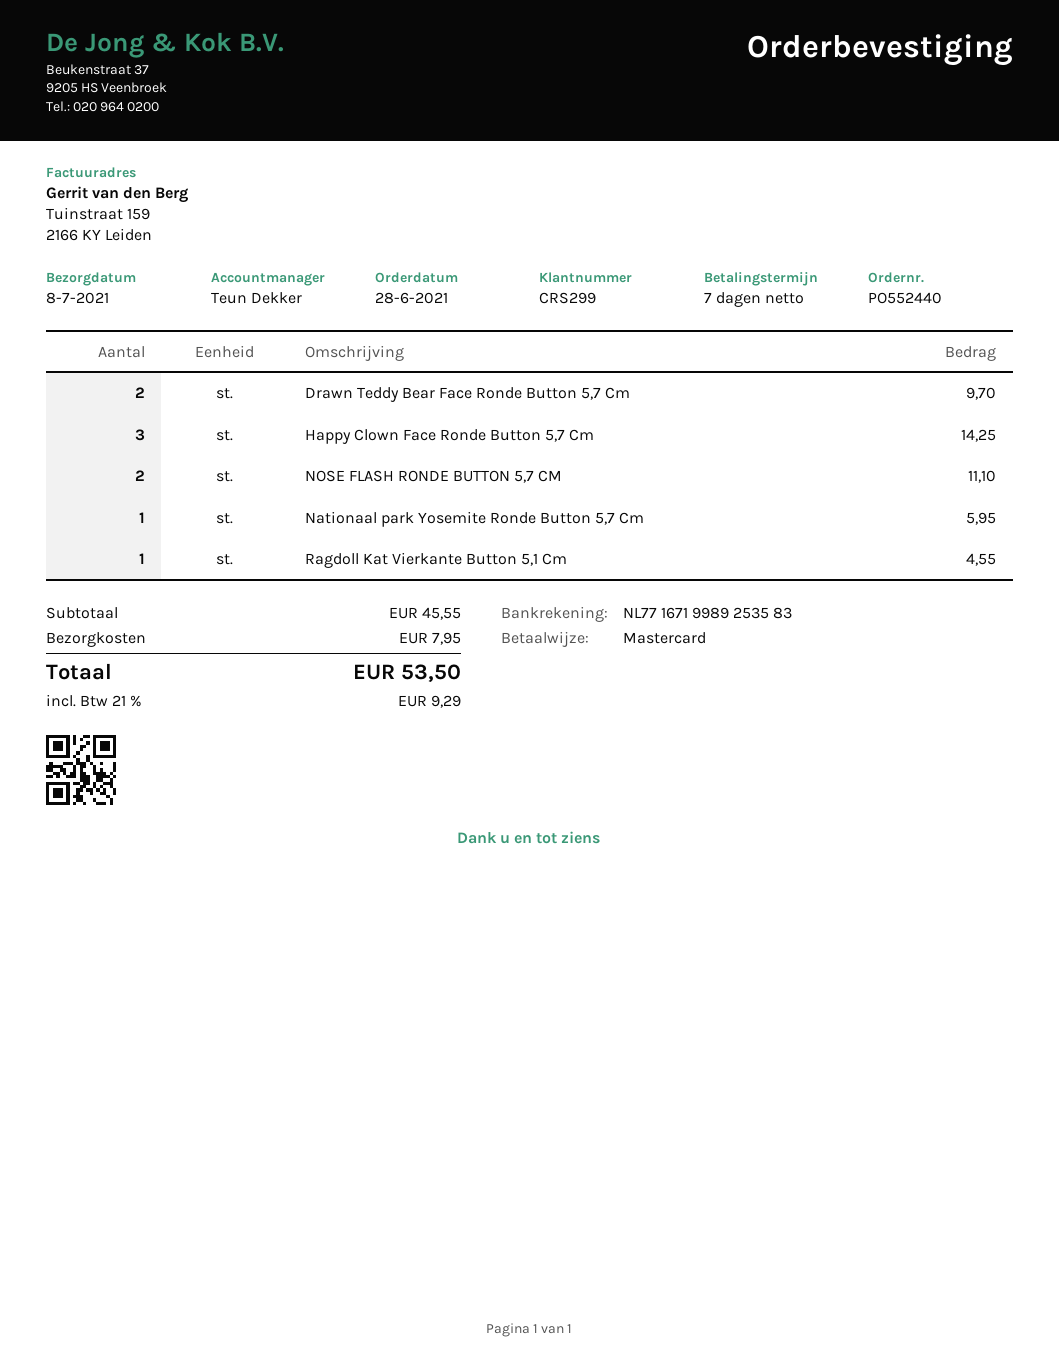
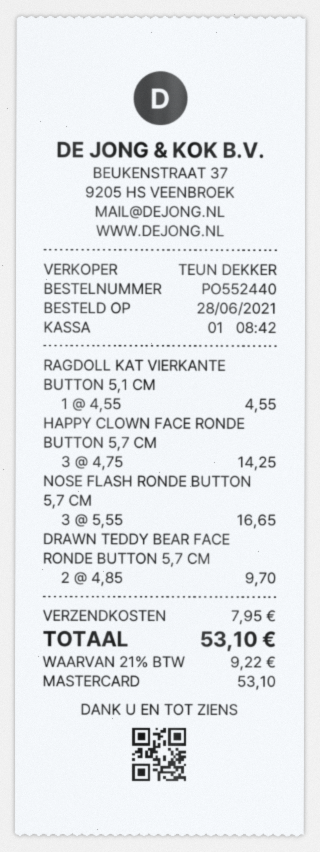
NOSE FLASH RONDE BUTTON 5,7 CM: 2 for 11.10 -> 3 for 16.65
Nationaal park Yosemite Ronde Button 5,7 Cm: 1 for 5.95 -> none
tax: 21% = 9.29 -> 21% = 9.22
total: 53.50 -> 53.10

